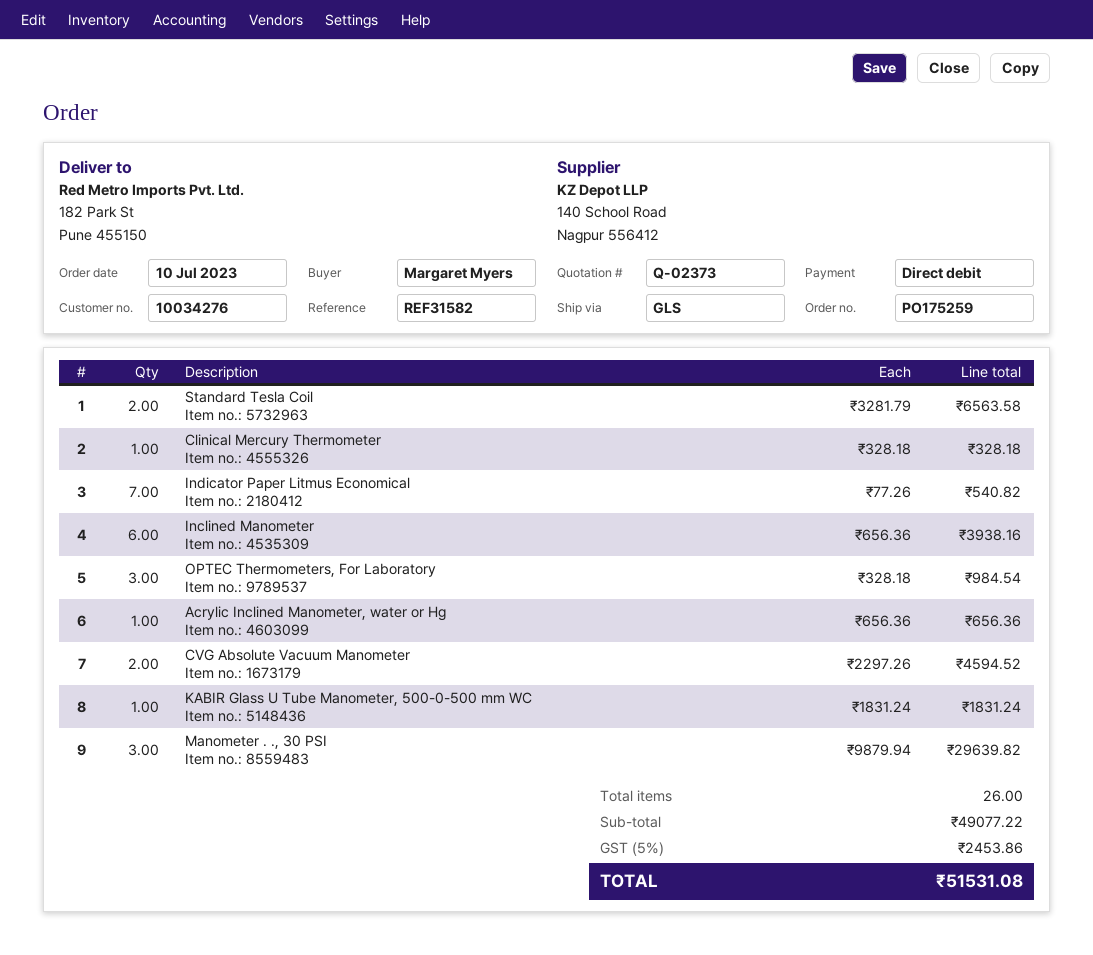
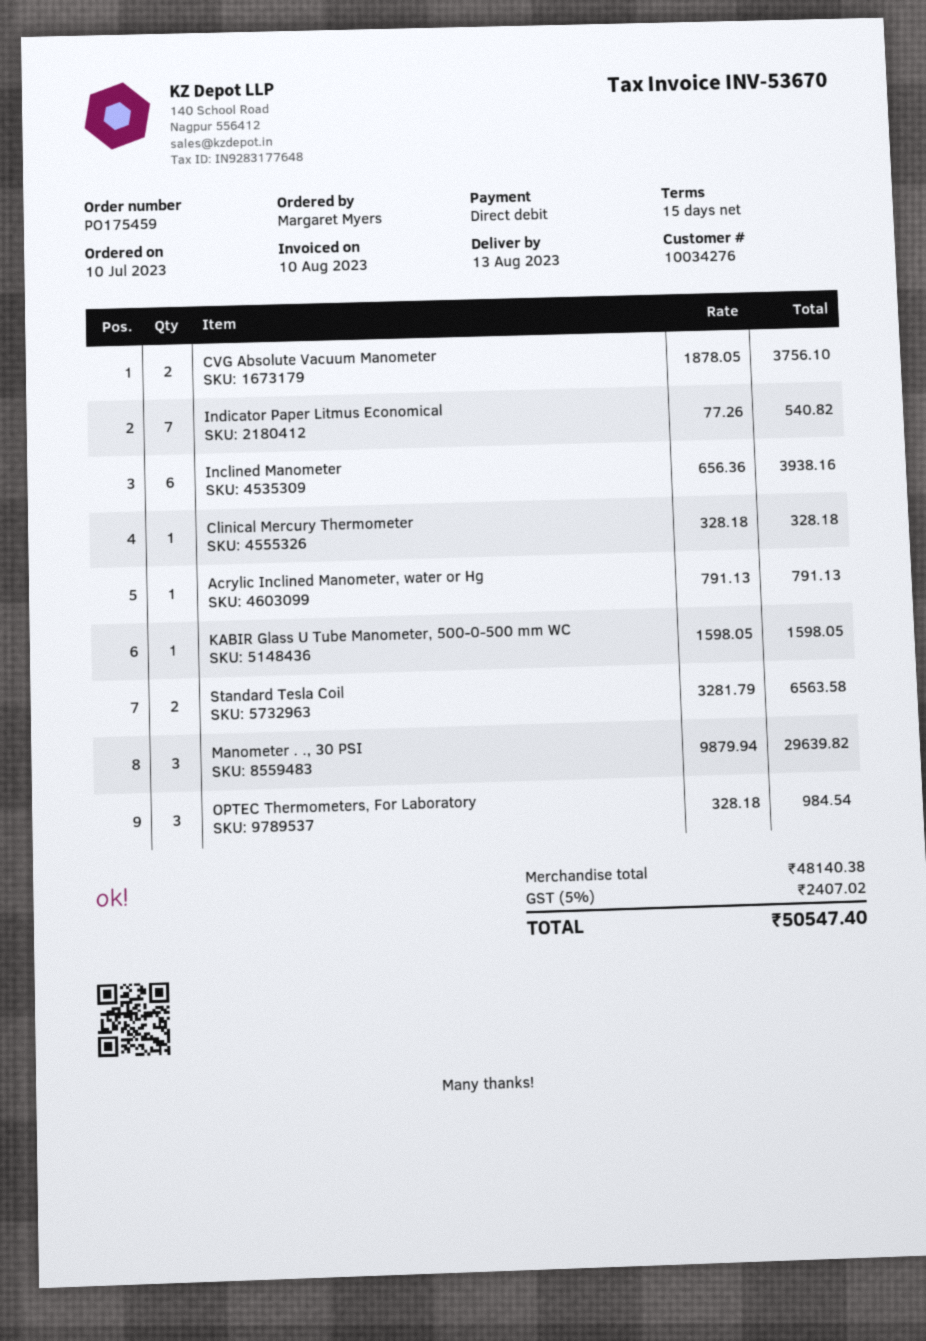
order number: PO175259 -> PO175459
Acrylic Inclined Manometer, water or Hg: 1 x 656.36 = 656.36 -> 1 x 791.13 = 791.13
CVG Absolute Vacuum Manometer: 2 x 2297.26 = 4594.52 -> 2 x 1878.05 = 3756.10
KABIR Glass U Tube Manometer, 500-0-500 mm WC: 1 x 1831.24 = 1831.24 -> 1 x 1598.05 = 1598.05
subtotal: 49077.22 -> 48140.38
tax: 5% = 2453.86 -> 5% = 2407.02
total: 51531.08 -> 50547.40

